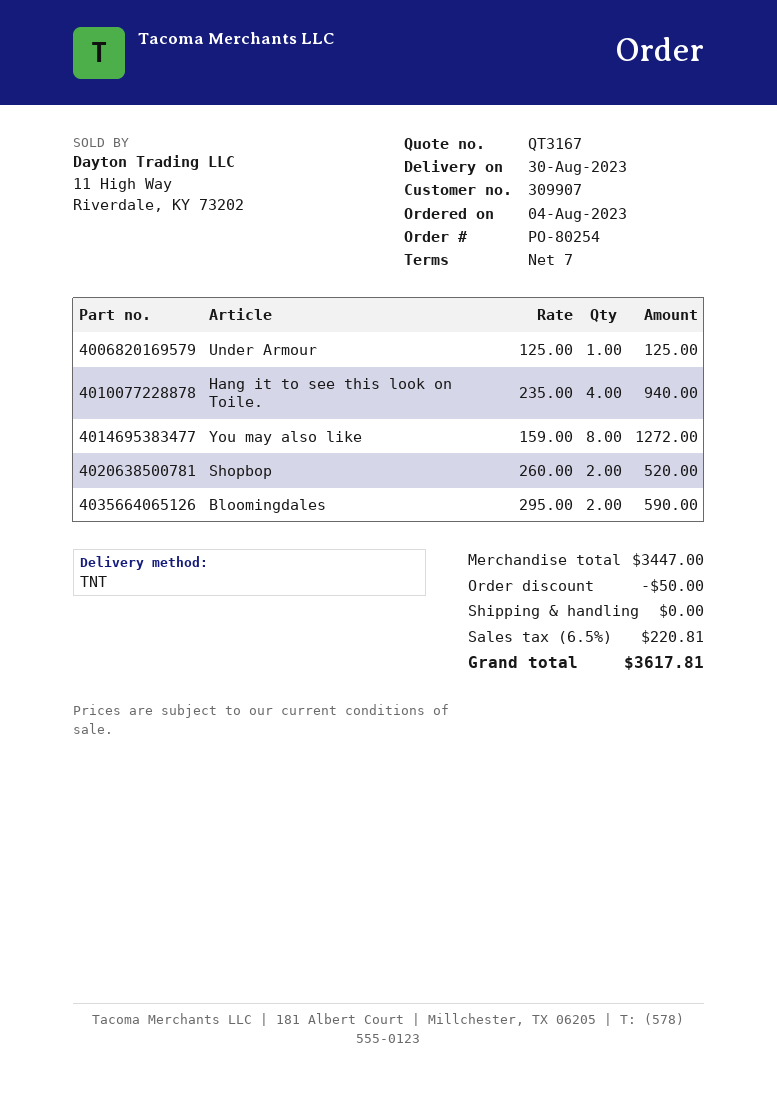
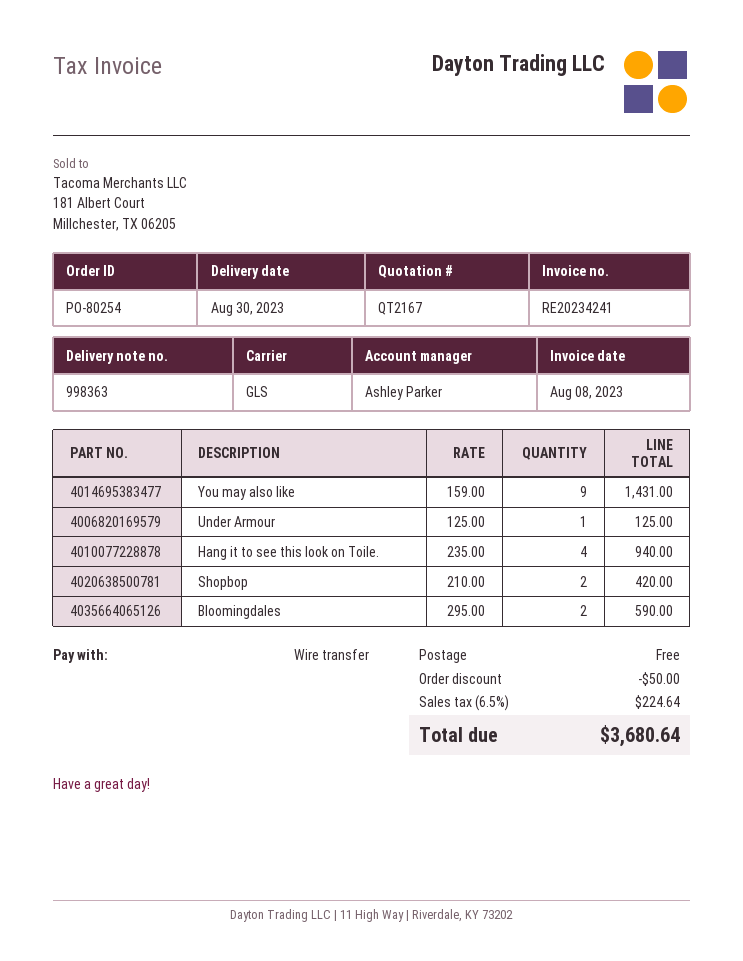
quote number: QT3167 -> QT2167
shipping method: TNT -> GLS
You may also like: 8 x 159.00 = 1272.00 -> 9 x 159.00 = 1431.00
Shopbop: 2 x 260.00 = 520.00 -> 2 x 210.00 = 420.00
tax: 6.5% = 220.81 -> 6.5% = 224.64
total: 3617.81 -> 3680.64

